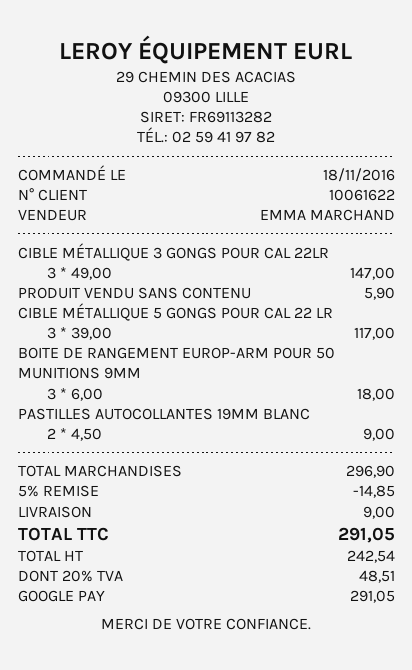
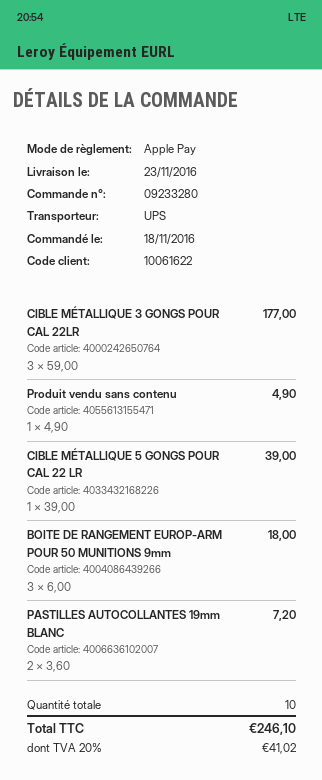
payment method: Google Pay -> Apple Pay
CIBLE MÉTALLIQUE 3 GONGS POUR CAL 22LR: 3 x 49.00 = 147.00 -> 3 x 59.00 = 177.00
PRODUIT VENDU SANS CONTENU: 1 x 5.90 = 5.90 -> 1 x 4.90 = 4.90
CIBLE MÉTALLIQUE 5 GONGS POUR CAL 22 LR: 3 x 39.00 = 117.00 -> 1 x 39.00 = 39.00
PASTILLES AUTOCOLLANTES 19MM BLANC: 2 x 4.50 = 9.00 -> 2 x 3.60 = 7.20
discount: 5% = 14.85 -> none
shipping: 9.00 -> none
tax: 20% = 48.51 -> 20% = 41.02
total: 291.05 -> 246.10

